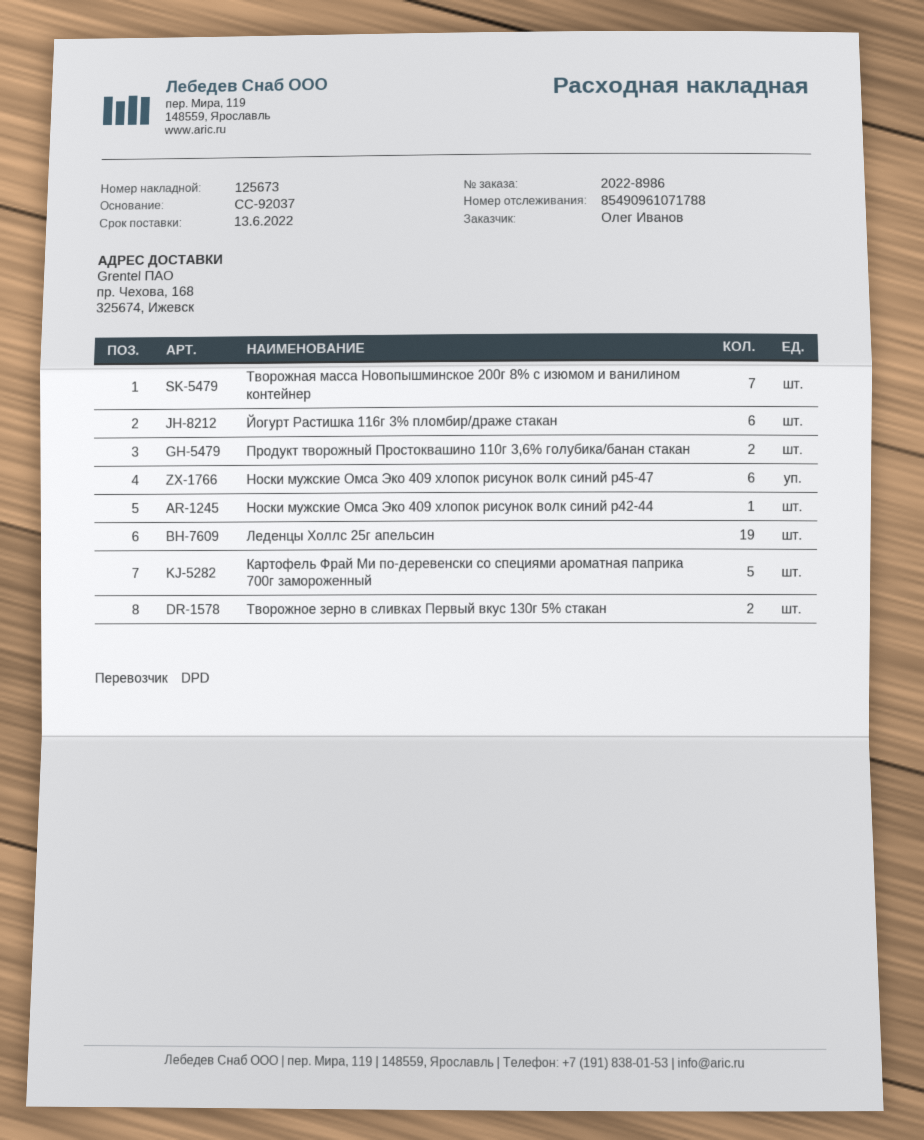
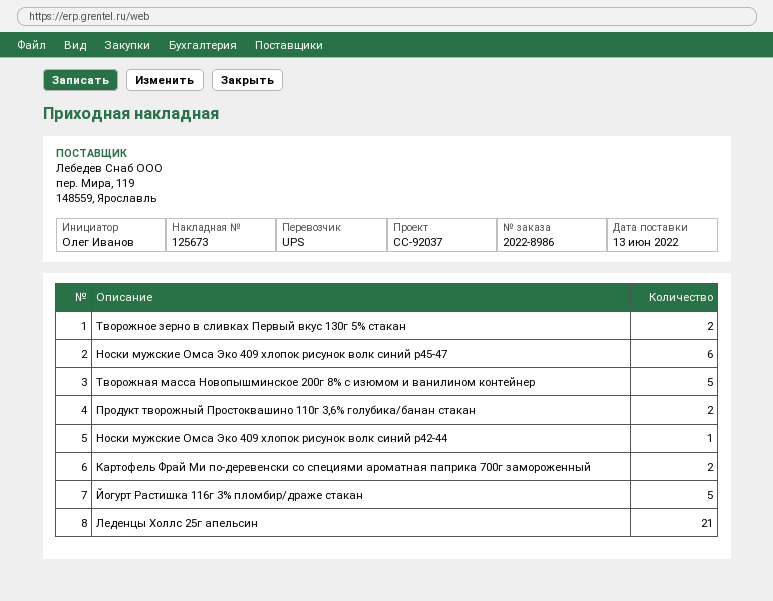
shipping method: DPD -> UPS
Творожная масса Новопышминское 200г 8% с изюмом и ванилином контейнер: 7 -> 5
Йогурт Растишка 116г 3% пломбир/драже стакан: 6 -> 5
Леденцы Холлс 25г апельсин: 19 -> 21
Картофель Фрай Ми по-деревенски со специями ароматная паприка 700г замороженный: 5 -> 2

